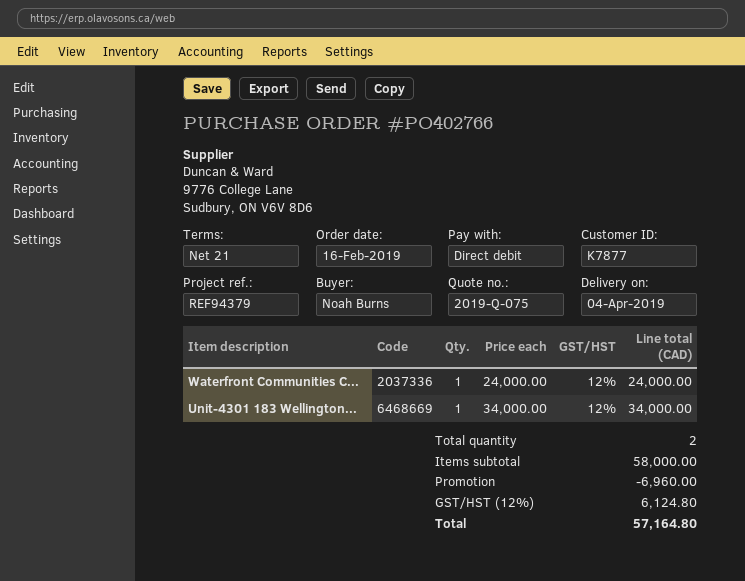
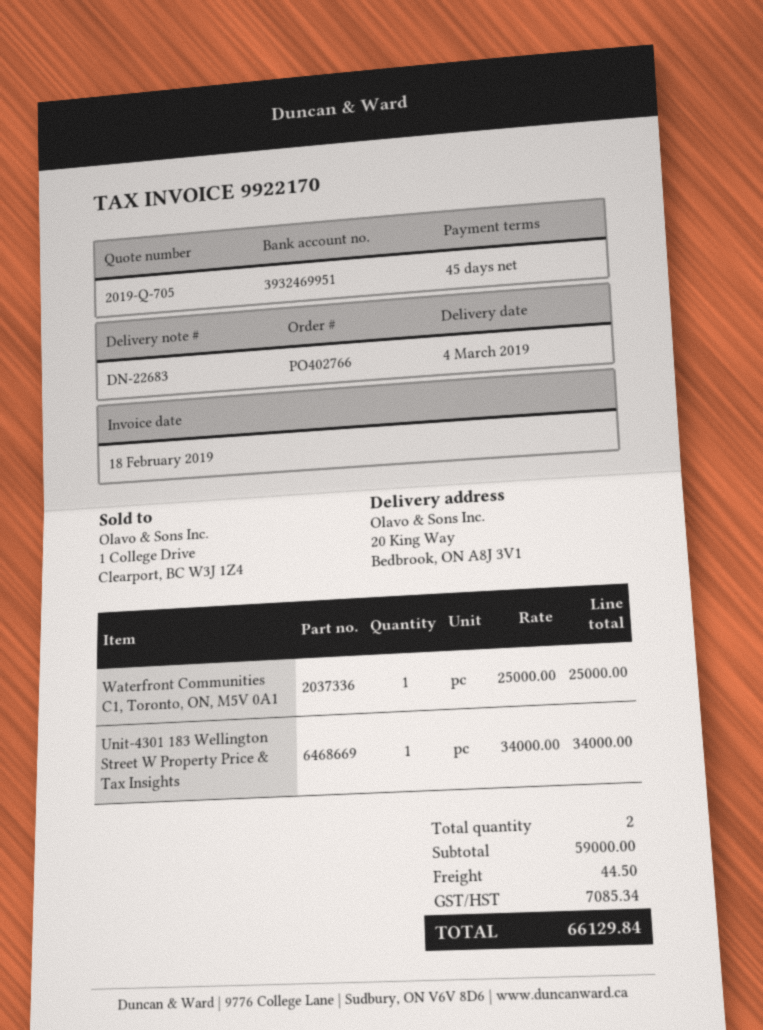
quote number: 2019-Q-075 -> 2019-Q-705
delivery date: 2019-04-04 -> 2019-03-04
payment terms: 21 days -> 45 days
Waterfront Communities C...: 1 x 24000.00 = 24000.00 -> 1 x 25000.00 = 25000.00
subtotal: 58000.00 -> 59000.00
discount: 6960.00 -> none
shipping: none -> 44.50
tax: 6124.80 -> 7085.34
total: 57164.80 -> 66129.84

